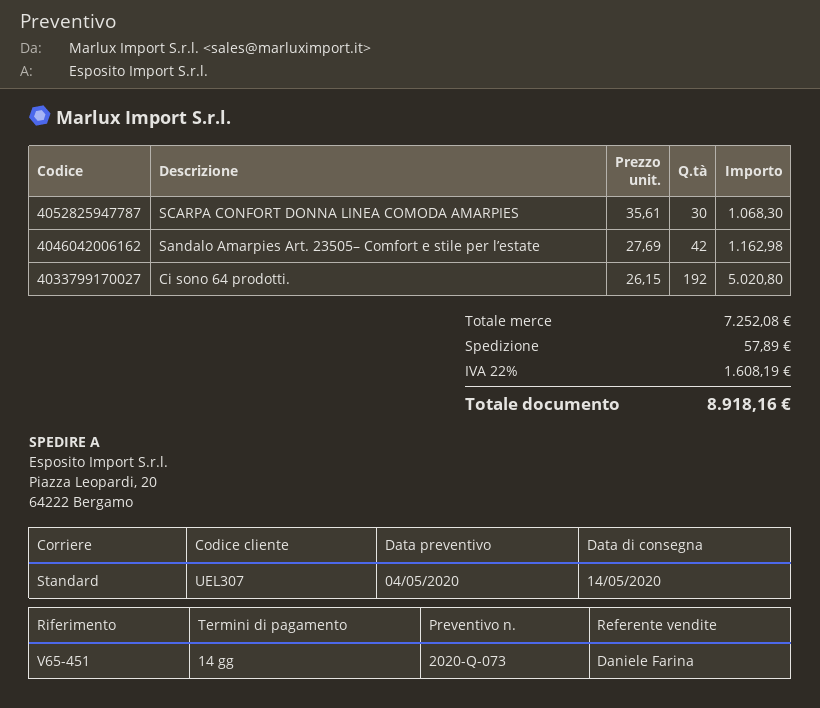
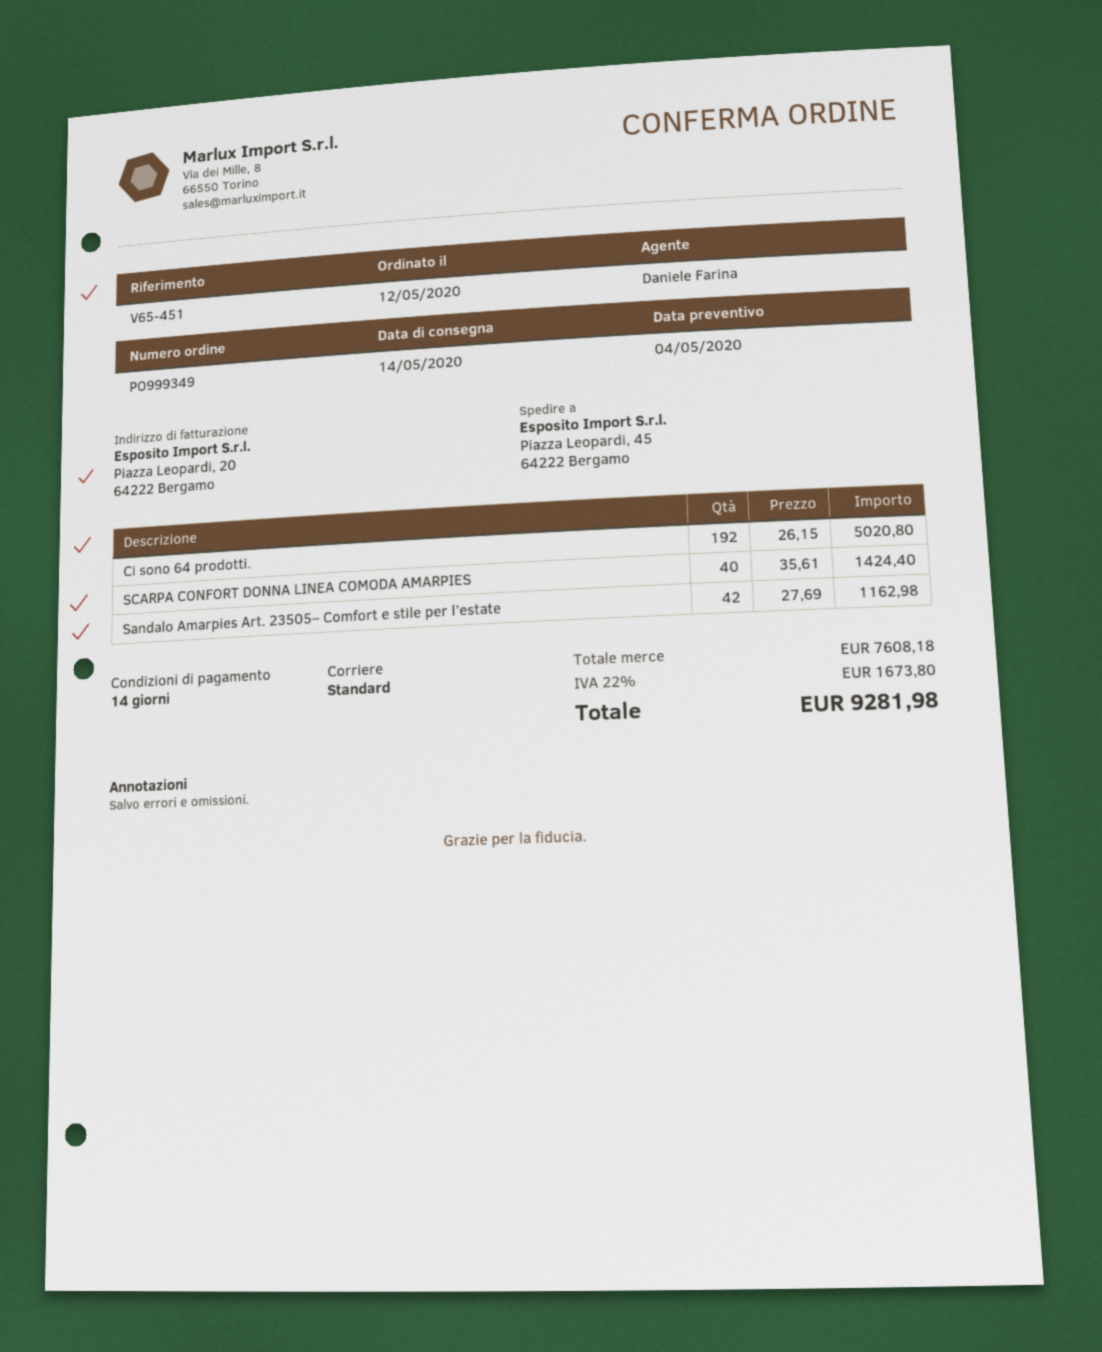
ship to: Piazza Leopardi, 20, 64222 Bergamo -> Piazza Leopardi, 45, 64222 Bergamo
SCARPA CONFORT DONNA LINEA COMODA AMARPIES: 30 x 35.61 = 1068.30 -> 40 x 35.61 = 1424.40
subtotal: 7252.08 -> 7608.18
shipping: 57.89 -> none
tax: 22% = 1608.19 -> 22% = 1673.80
total: 8918.16 -> 9281.98

